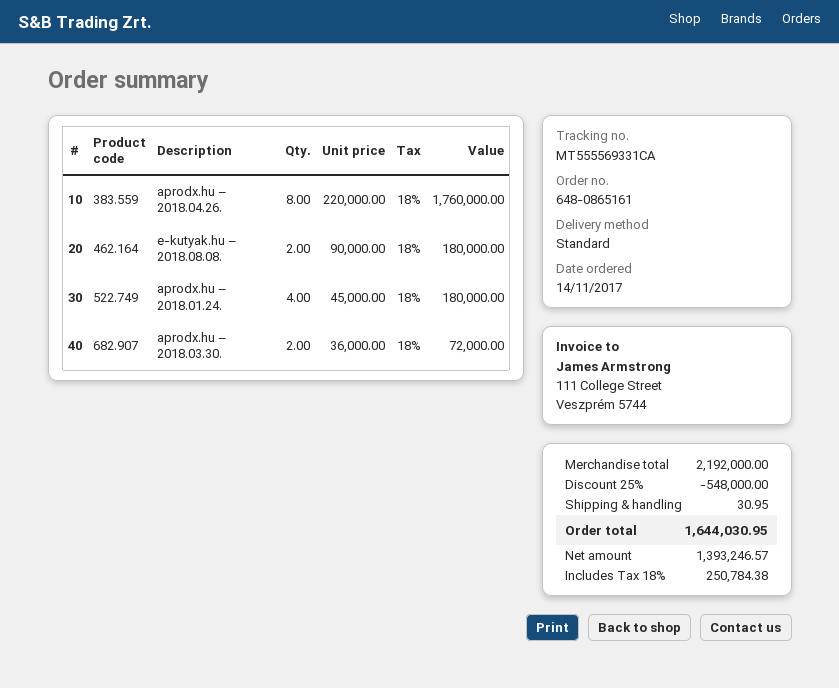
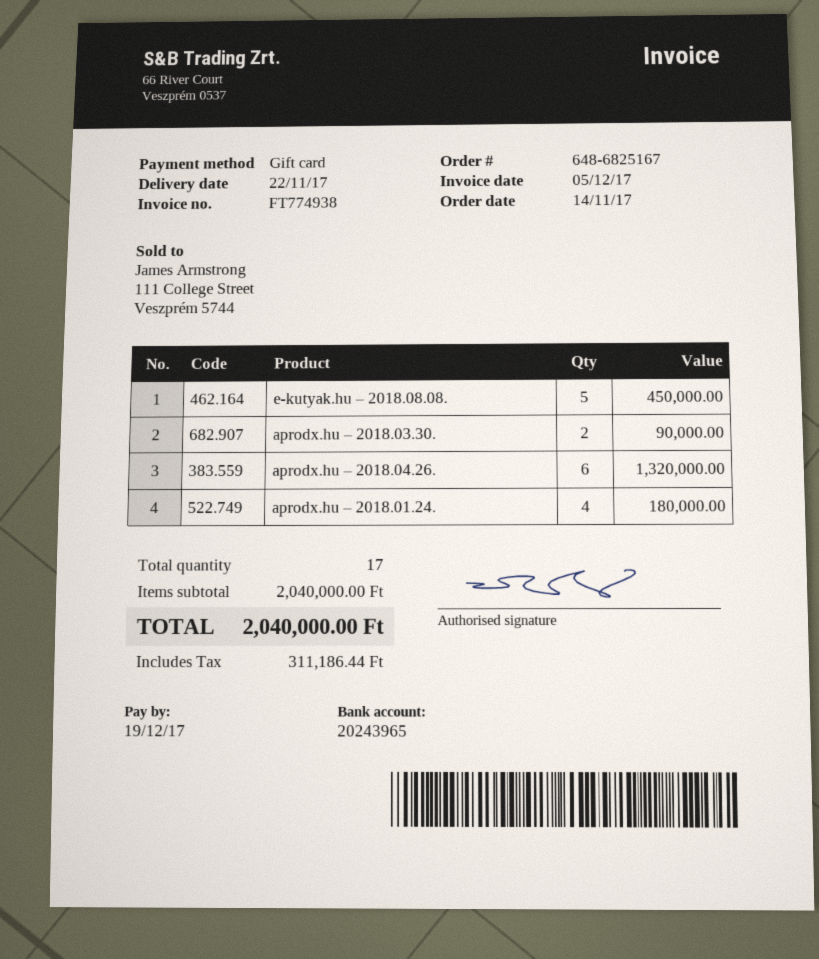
order number: 648-0865161 -> 648-6825167
aprodx.hu – 2018.04.26.: 8 for 1760000.00 -> 6 for 1320000.00
e-kutyak.hu – 2018.08.08.: 2 for 180000.00 -> 5 for 450000.00
aprodx.hu – 2018.03.30.: 2 for 72000.00 -> 2 for 90000.00
subtotal: 2192000.00 -> 2040000.00
discount: 25% = 548000.00 -> none
shipping: 30.95 -> none
tax: 250784.38 -> 311186.44
total: 1644030.95 -> 2040000.00

